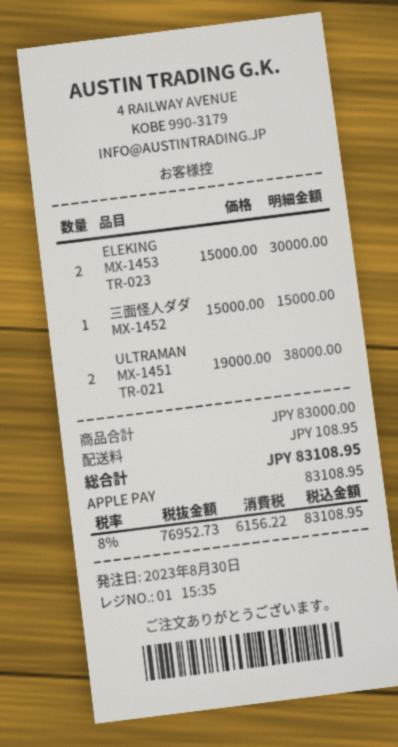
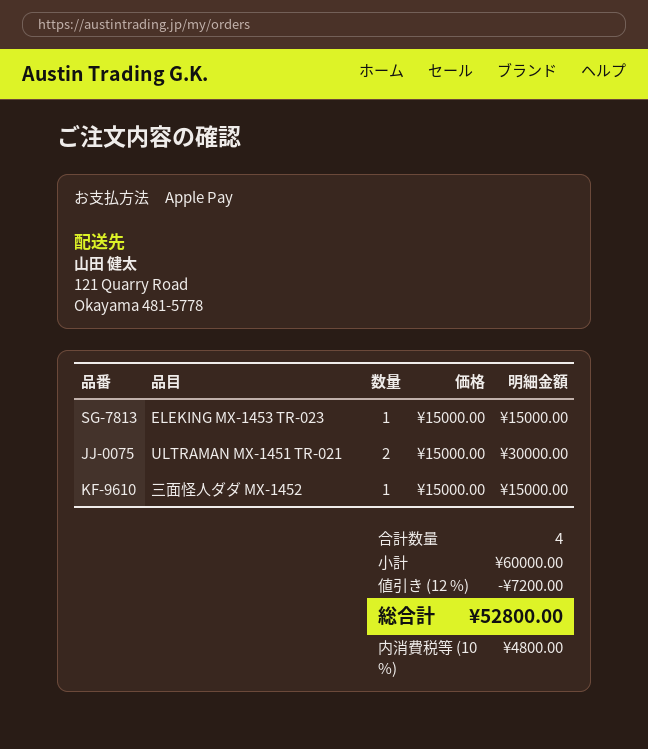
ELEKING MX-1453 TR-023: 2 x 15000.00 = 30000.00 -> 1 x 15000.00 = 15000.00
ULTRAMAN MX-1451 TR-021: 2 x 19000.00 = 38000.00 -> 2 x 15000.00 = 30000.00
subtotal: 83000.00 -> 60000.00
discount: none -> 12% = 7200.00
shipping: 108.95 -> none
tax: 8% = 6156.22 -> 10% = 4800.00
total: 83108.95 -> 52800.00

